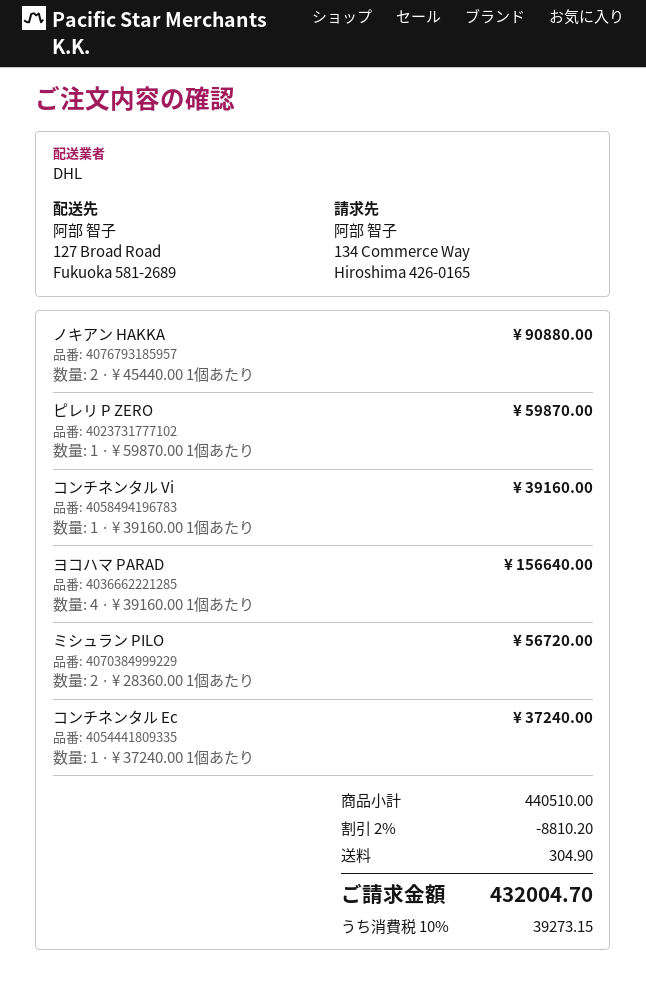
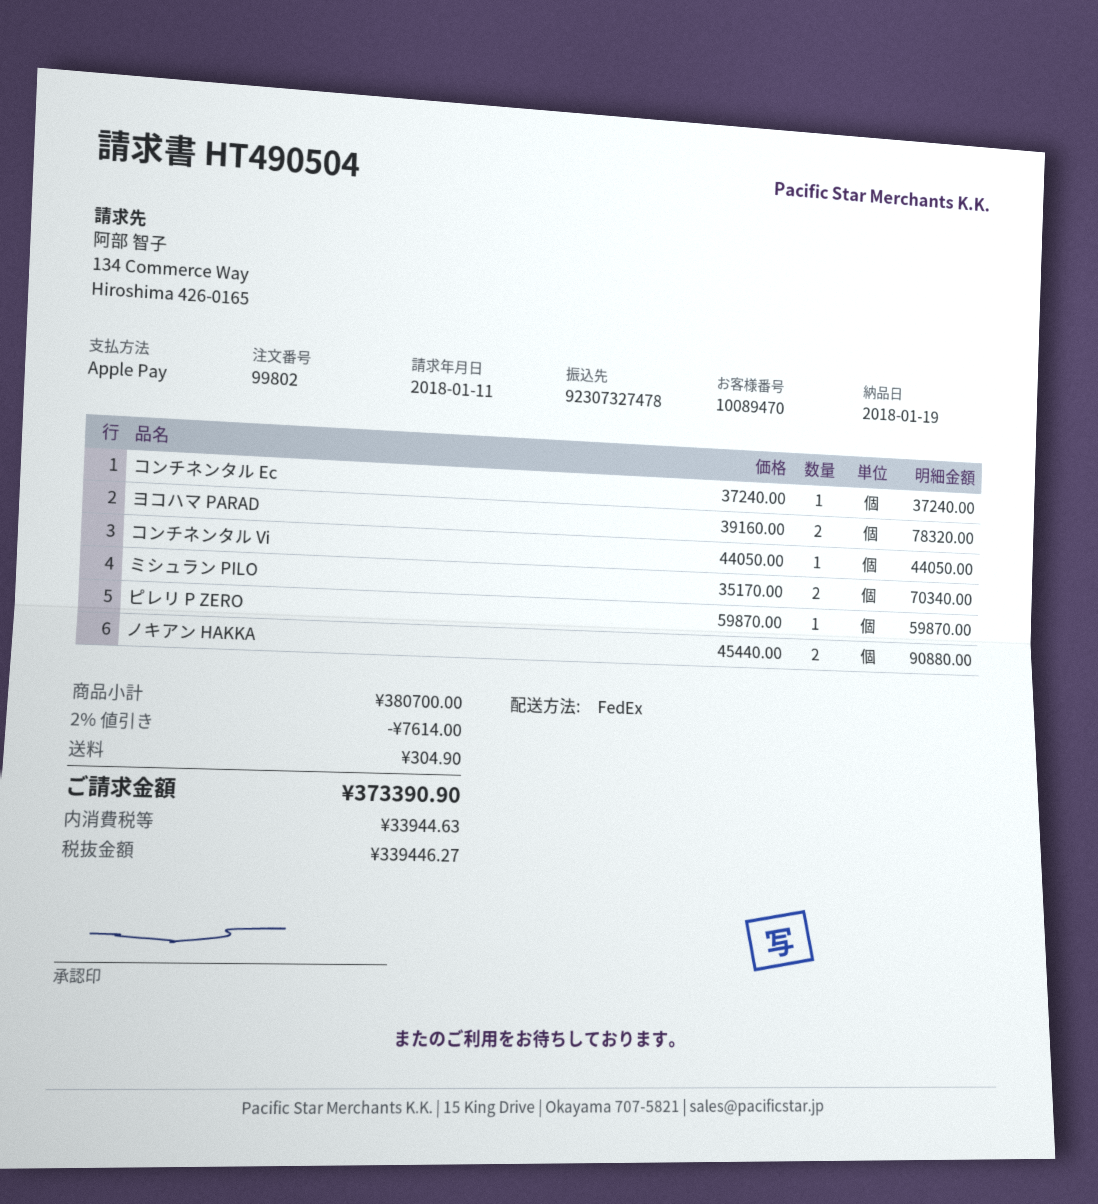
shipping method: DHL -> FedEx
コンチネンタル Vi: 1 x 39160.00 = 39160.00 -> 1 x 44050.00 = 44050.00
ヨコハマ PARAD: 4 x 39160.00 = 156640.00 -> 2 x 39160.00 = 78320.00
ミシュラン PILO: 2 x 28360.00 = 56720.00 -> 2 x 35170.00 = 70340.00
subtotal: 440510.00 -> 380700.00
discount: 2% = 8810.20 -> 2% = 7614.00
tax: 39273.15 -> 33944.63
total: 432004.70 -> 373390.90

